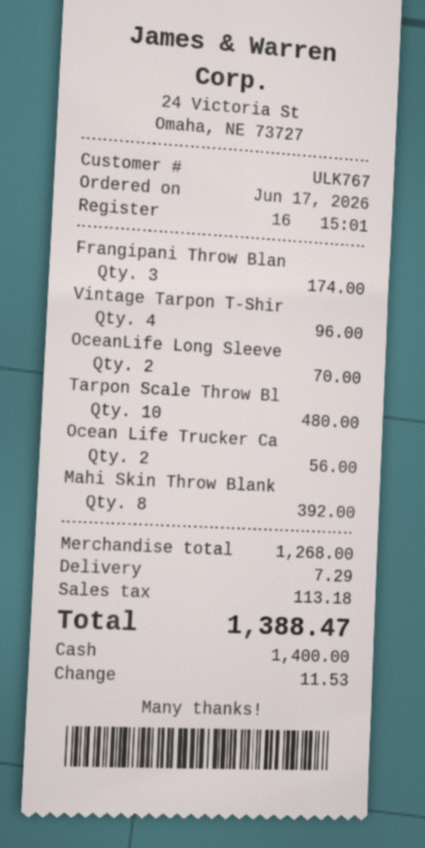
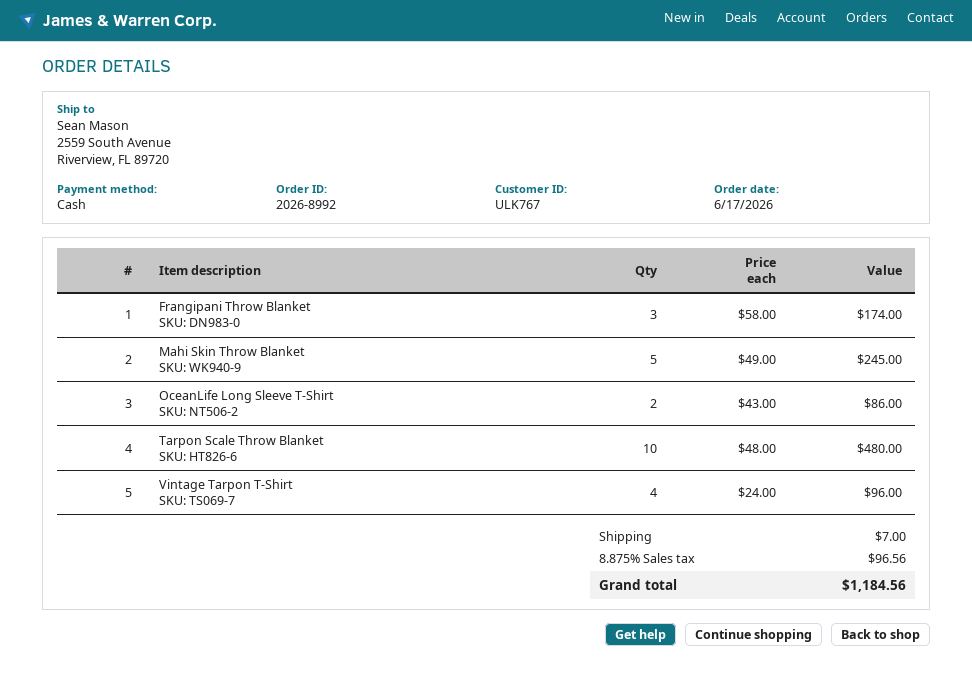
OceanLife Long Sleeve: 2 for 70.00 -> 2 for 86.00
Ocean Life Trucker Ca: 2 for 56.00 -> none
Mahi Skin Throw Blank: 8 for 392.00 -> 5 for 245.00
shipping: 7.29 -> 7.00
tax: 113.18 -> 96.56
total: 1388.47 -> 1184.56

